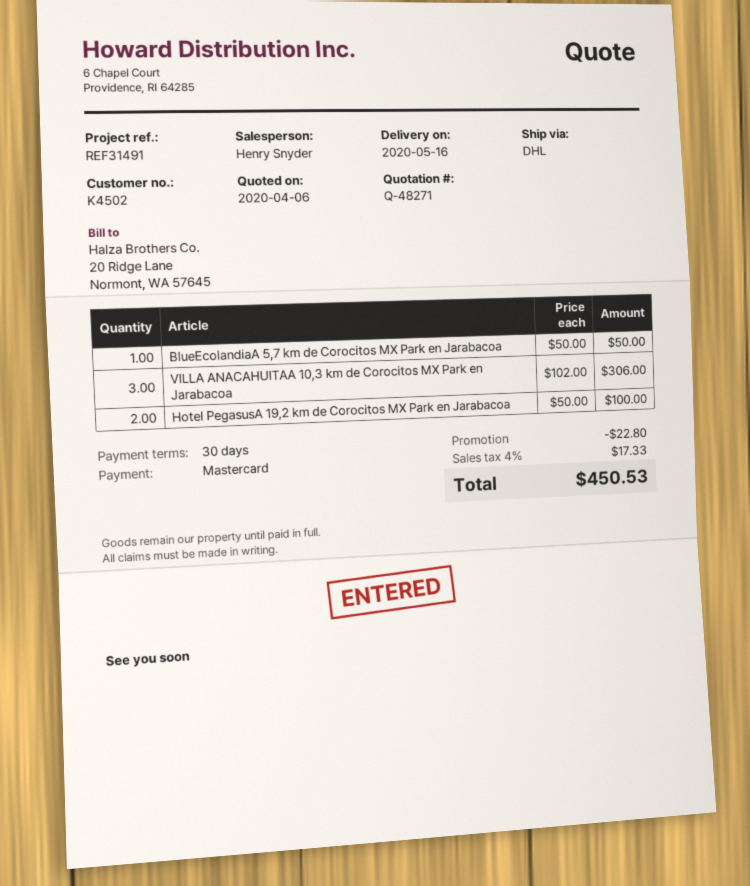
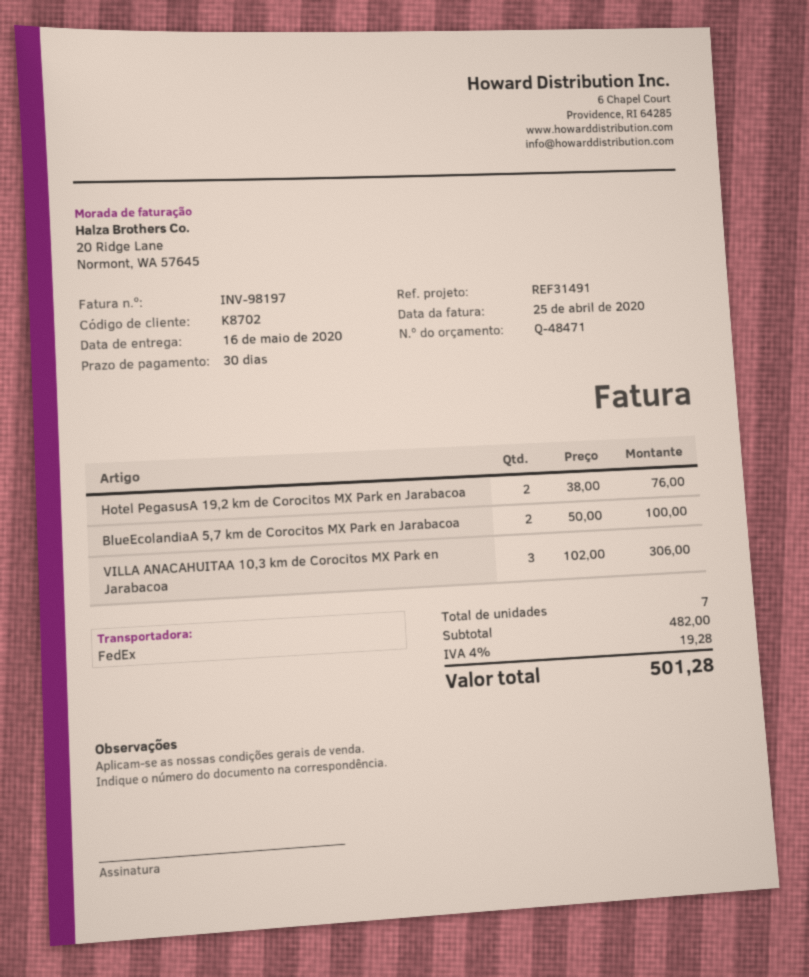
quote number: Q-48271 -> Q-48471
customer number: K4502 -> K8702
shipping method: DHL -> FedEx
BlueEcolandiaA 5,7 km de Corocitos MX Park en Jarabacoa: 1 x 50.00 = 50.00 -> 2 x 50.00 = 100.00
Hotel PegasusA 19,2 km de Corocitos MX Park en Jarabacoa: 2 x 50.00 = 100.00 -> 2 x 38.00 = 76.00
discount: 22.80 -> none
tax: 4% = 17.33 -> 4% = 19.28
total: 450.53 -> 501.28

